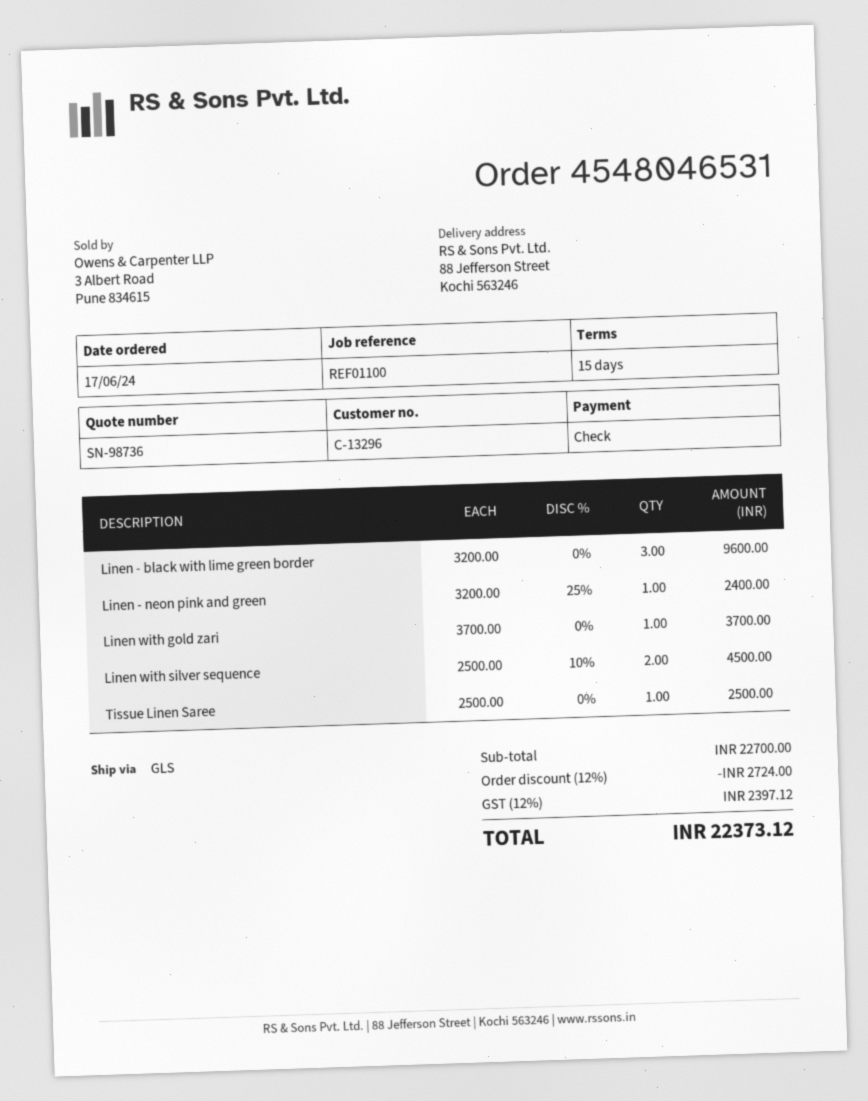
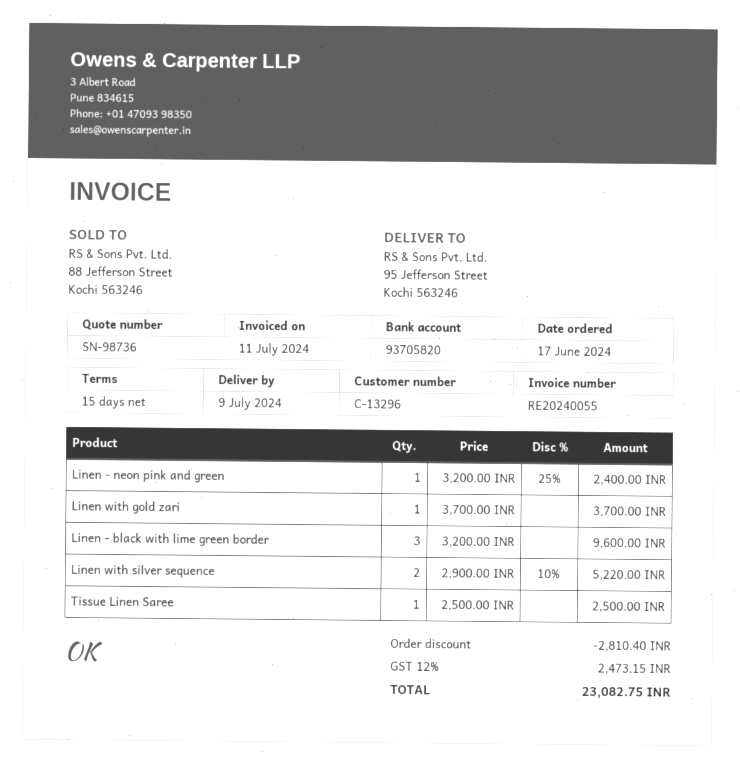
ship to: 88 Jefferson Street, Kochi 563246 -> 95 Jefferson Street, Kochi 563246
Linen with silver sequence: 2 x 2500.00 - 10% = 4500.00 -> 2 x 2900.00 - 10% = 5220.00
discount: 2724.00 -> 2810.40
tax: 12% = 2397.12 -> 12% = 2473.15
total: 22373.12 -> 23082.75

